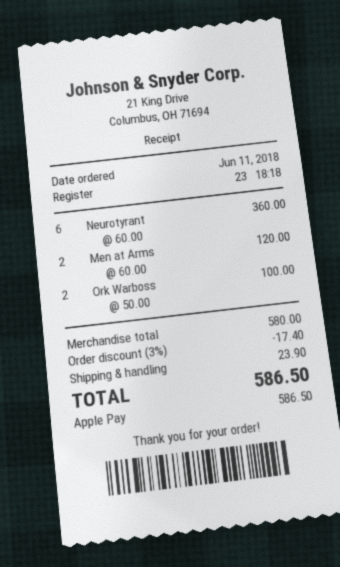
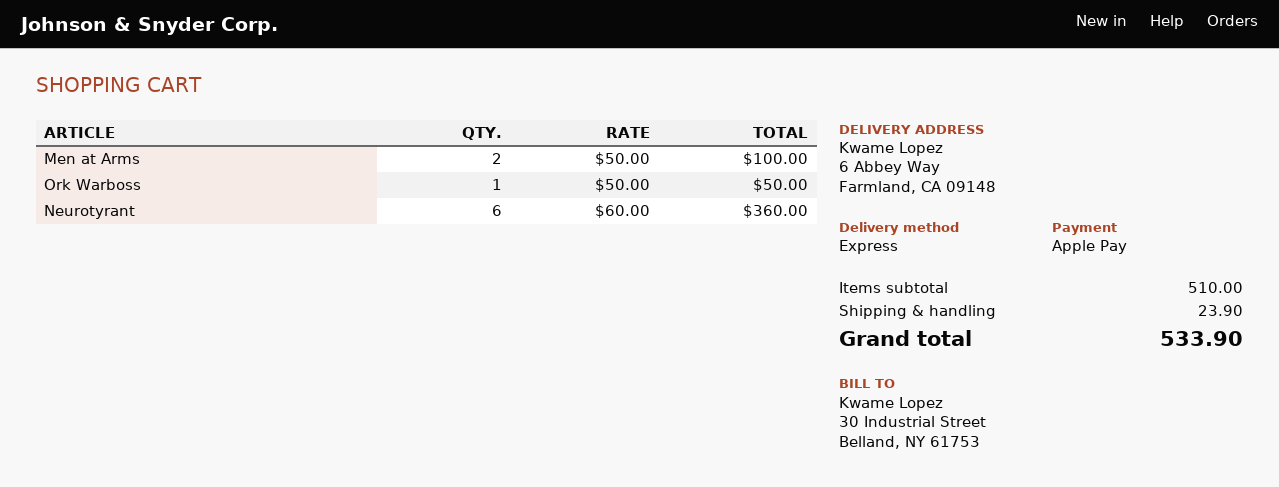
Men at Arms: 2 x 60.00 = 120.00 -> 2 x 50.00 = 100.00
Ork Warboss: 2 x 50.00 = 100.00 -> 1 x 50.00 = 50.00
subtotal: 580.00 -> 510.00
discount: 3% = 17.40 -> none
total: 586.50 -> 533.90

